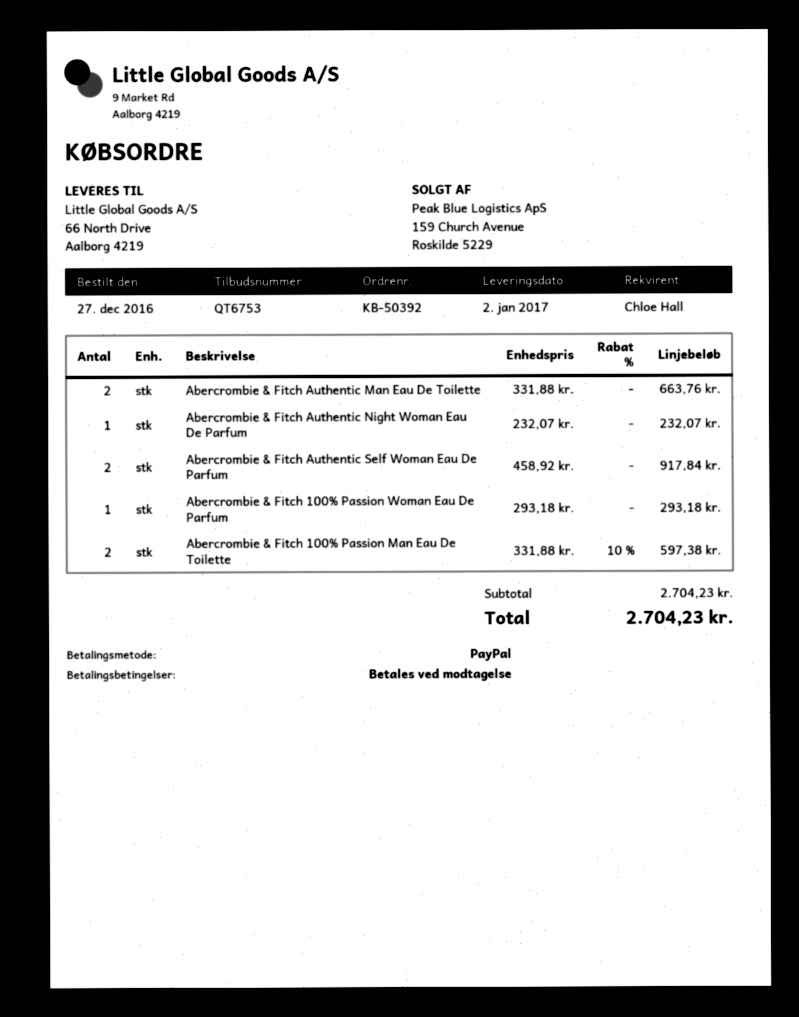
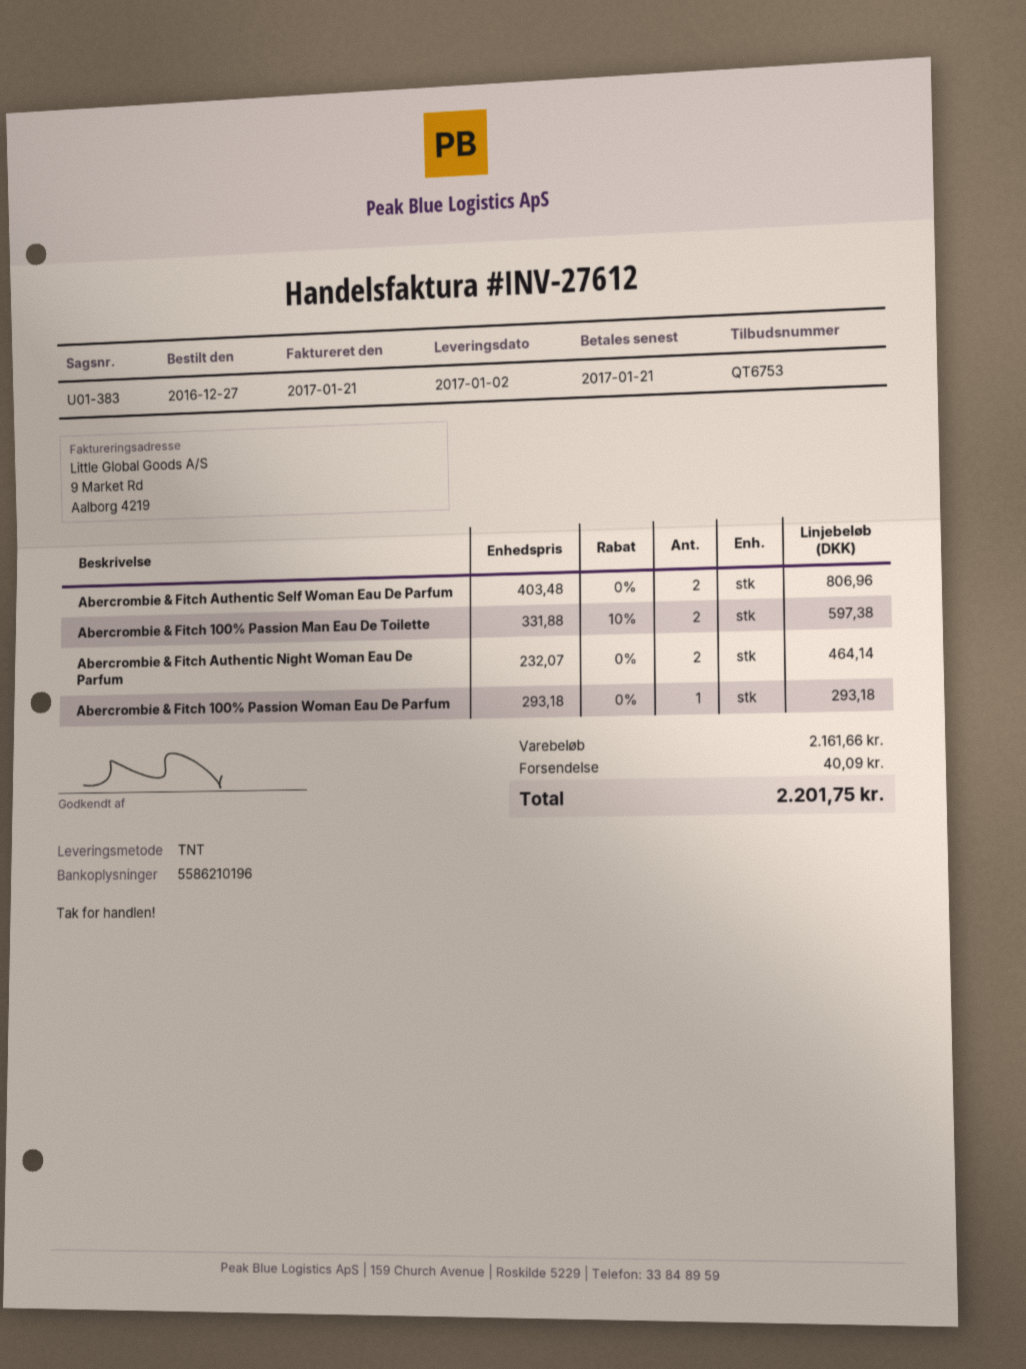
Abercrombie & Fitch Authentic Man Eau De Toilette: 2 x 331.88 = 663.76 -> none
Abercrombie & Fitch Authentic Night Woman Eau De Parfum: 1 x 232.07 = 232.07 -> 2 x 232.07 = 464.14
Abercrombie & Fitch Authentic Self Woman Eau De Parfum: 2 x 458.92 = 917.84 -> 2 x 403.48 = 806.96
subtotal: 2704.23 -> 2161.66
shipping: none -> 40.09
total: 2704.23 -> 2201.75

